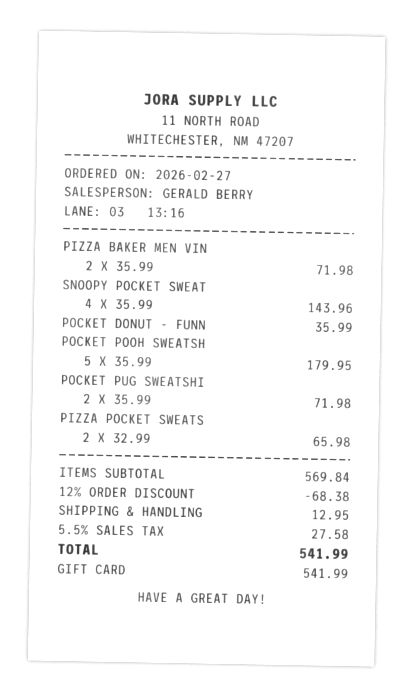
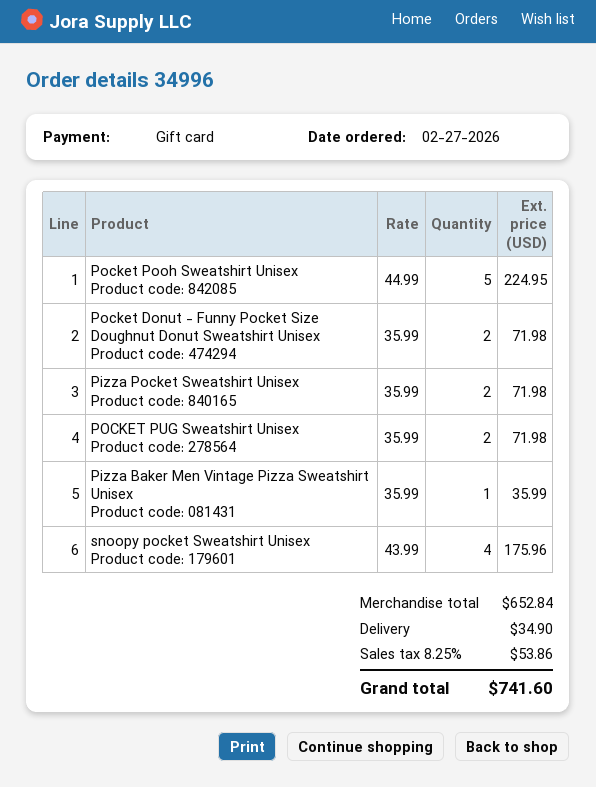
PIZZA BAKER MEN VIN: 2 x 35.99 = 71.98 -> 1 x 35.99 = 35.99
SNOOPY POCKET SWEAT: 4 x 35.99 = 143.96 -> 4 x 43.99 = 175.96
POCKET DONUT - FUNN: 1 x 35.99 = 35.99 -> 2 x 35.99 = 71.98
POCKET POOH SWEATSH: 5 x 35.99 = 179.95 -> 5 x 44.99 = 224.95
PIZZA POCKET SWEATS: 2 x 32.99 = 65.98 -> 2 x 35.99 = 71.98
subtotal: 569.84 -> 652.84
discount: 12% = 68.38 -> none
shipping: 12.95 -> 34.90
tax: 5.5% = 27.58 -> 8.25% = 53.86
total: 541.99 -> 741.60

